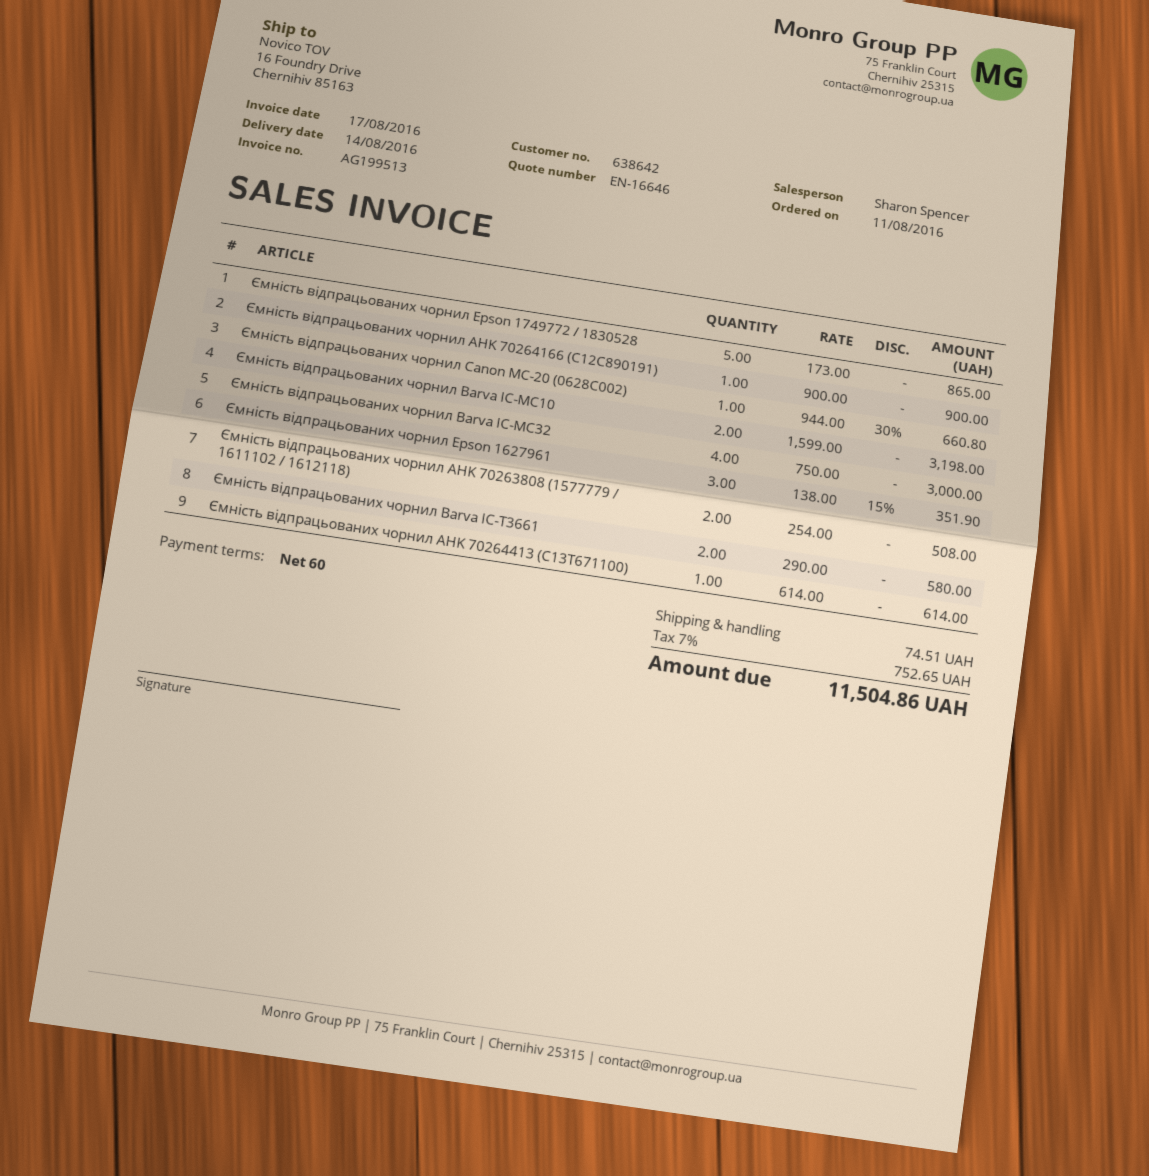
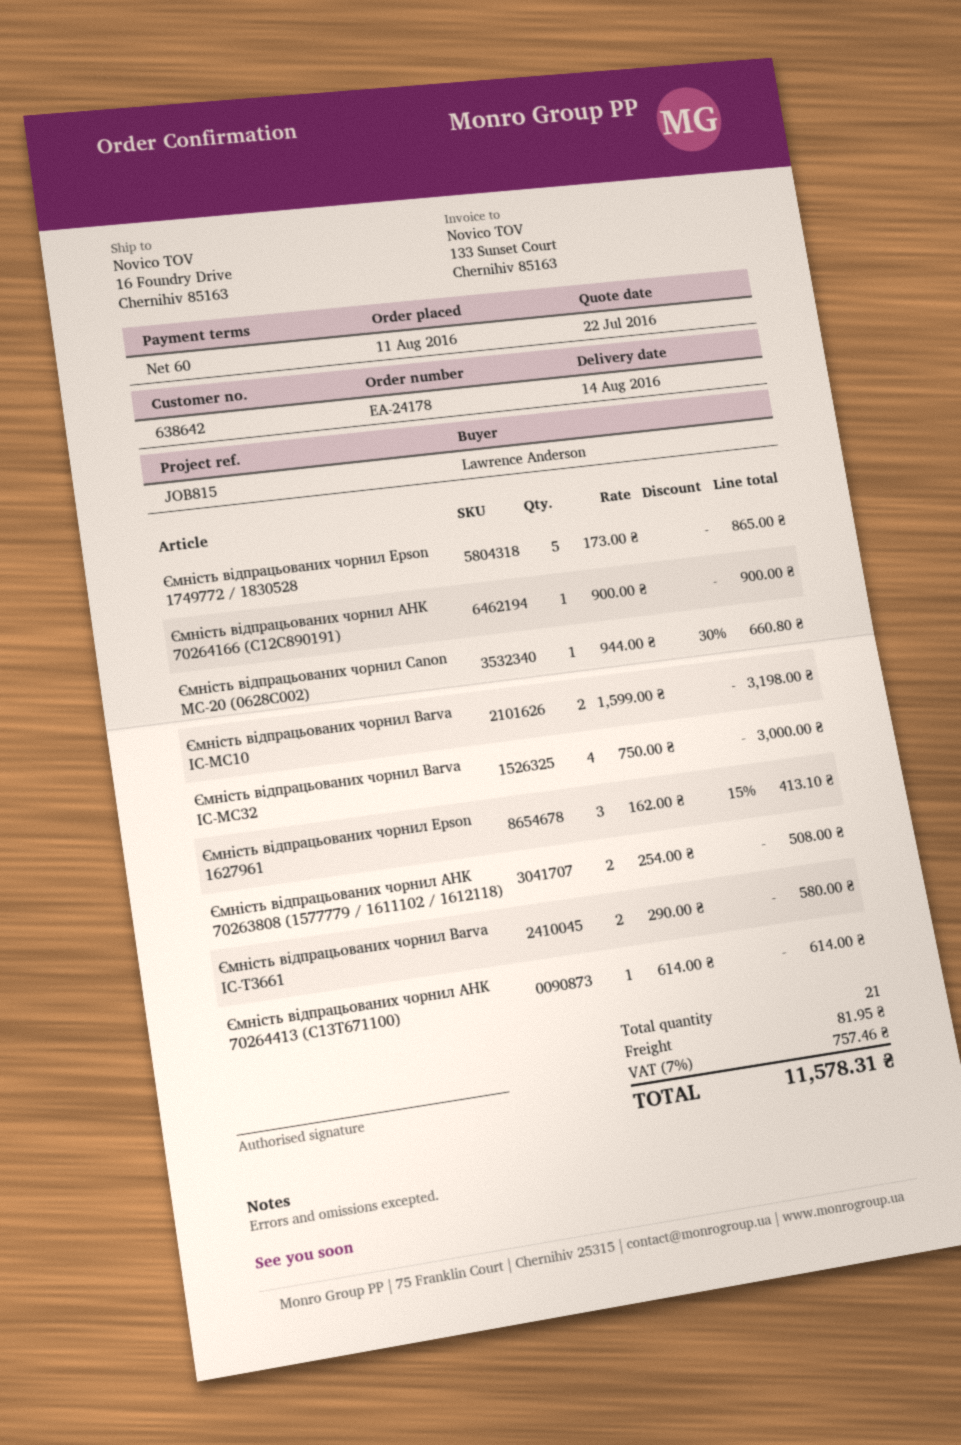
Ємність відпрацьованих чорнил Epson 1627961: 3 x 138.00 - 15% = 351.90 -> 3 x 162.00 - 15% = 413.10
shipping: 74.51 -> 81.95
tax: 7% = 752.65 -> 7% = 757.46
total: 11504.86 -> 11578.31

